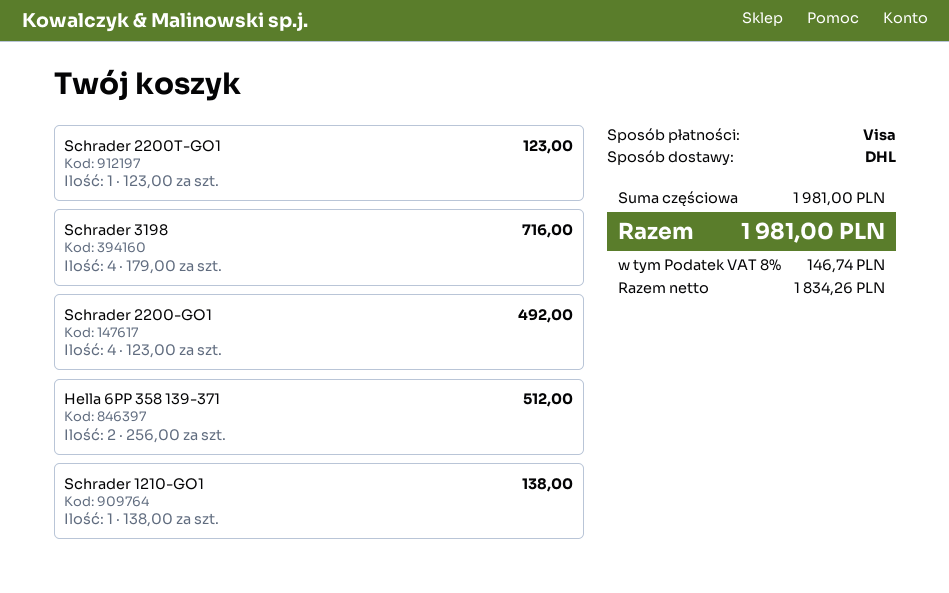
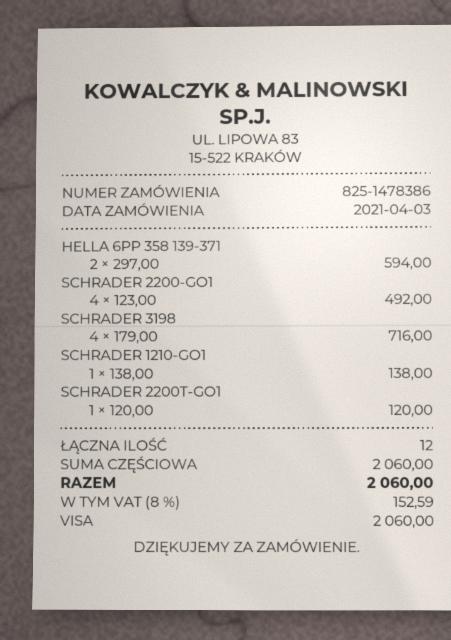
Schrader 2200T-GO1: 1 x 123.00 = 123.00 -> 1 x 120.00 = 120.00
Hella 6PP 358 139-371: 2 x 256.00 = 512.00 -> 2 x 297.00 = 594.00
subtotal: 1981.00 -> 2060.00
tax: 8% = 146.74 -> 8% = 152.59
total: 1981.00 -> 2060.00

